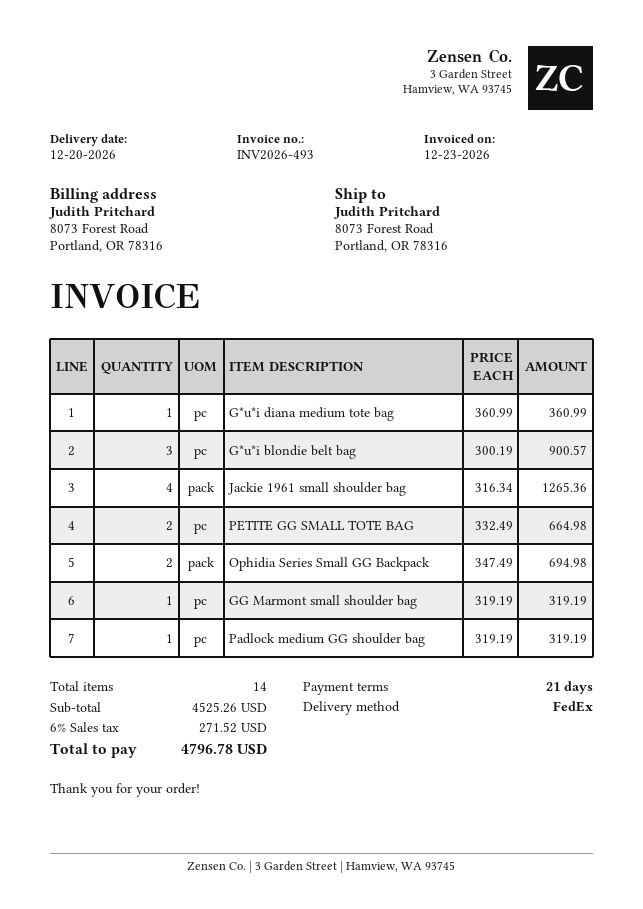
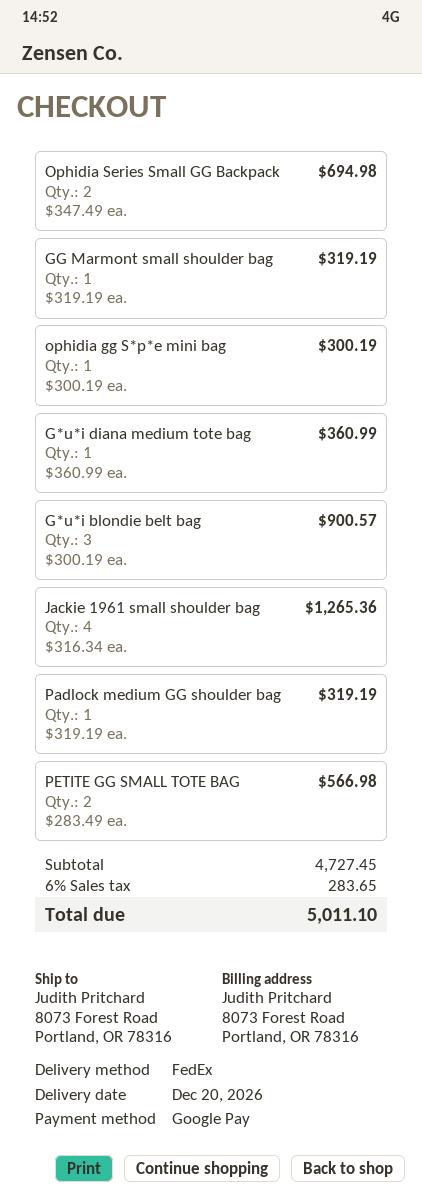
PETITE GG SMALL TOTE BAG: 2 x 332.49 = 664.98 -> 2 x 283.49 = 566.98
ophidia gg S*p*e mini bag: none -> 1 x 300.19 = 300.19
subtotal: 4525.26 -> 4727.45
tax: 6% = 271.52 -> 6% = 283.65
total: 4796.78 -> 5011.10

